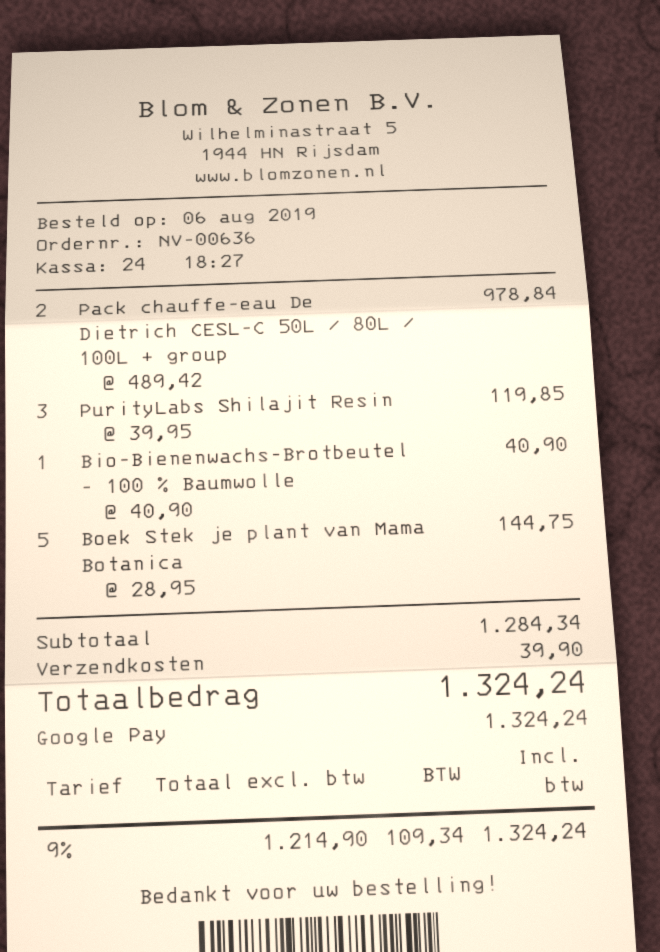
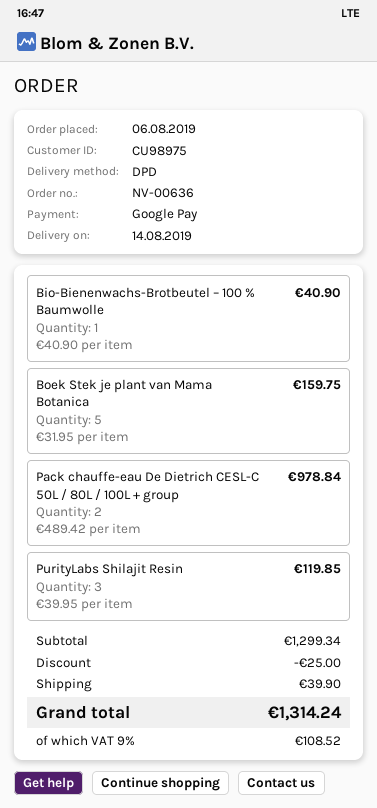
Boek Stek je plant van Mama Botanica: 5 x 28.95 = 144.75 -> 5 x 31.95 = 159.75
subtotal: 1284.34 -> 1299.34
discount: none -> 25.00
tax: 9% = 109.34 -> 9% = 108.52
total: 1324.24 -> 1314.24

